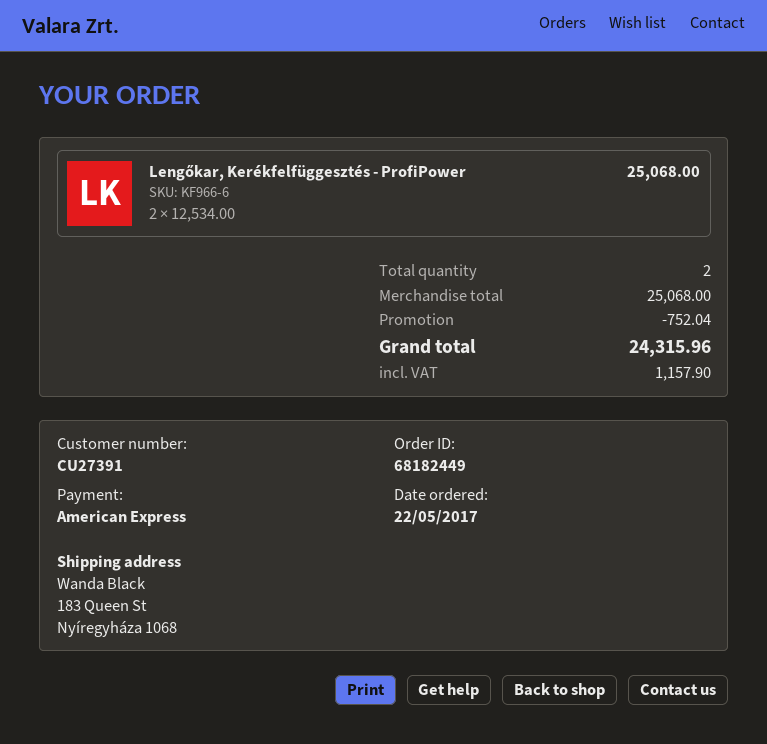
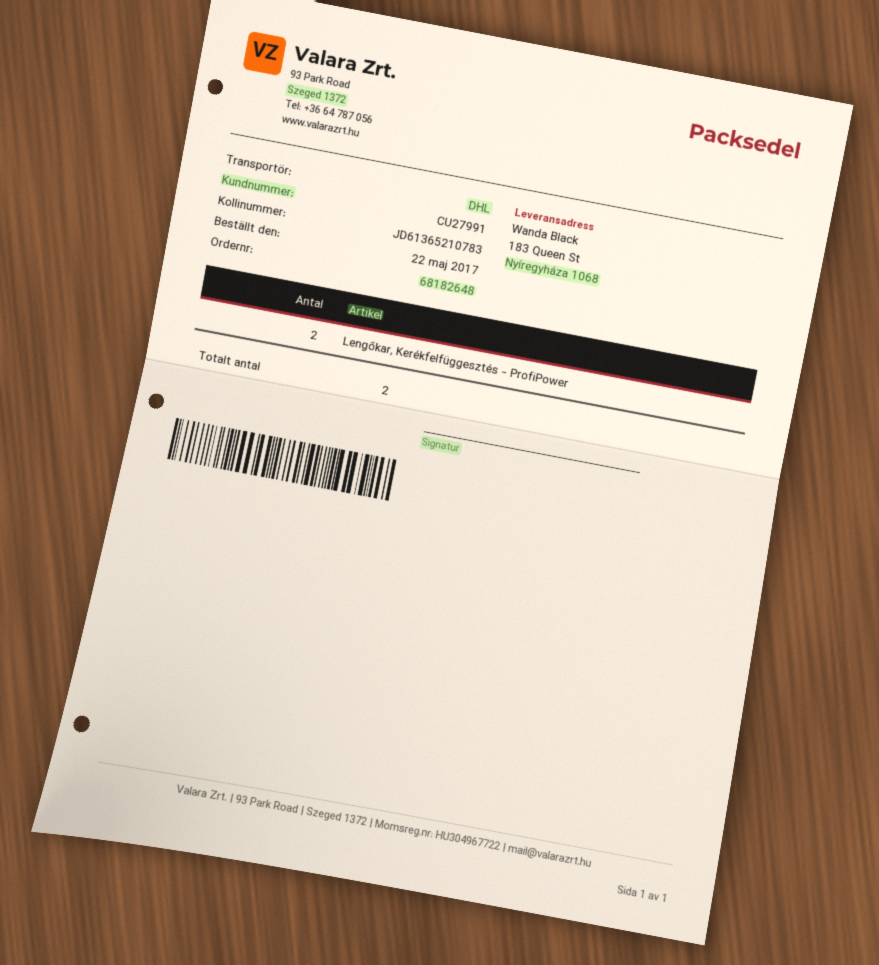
order number: 68182449 -> 68182648
customer number: CU27391 -> CU27991

